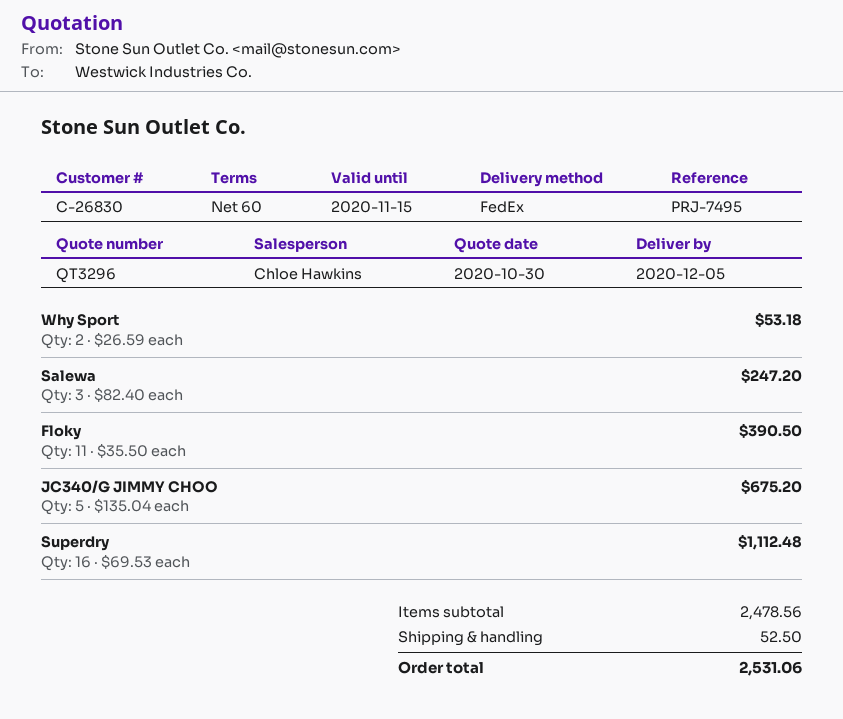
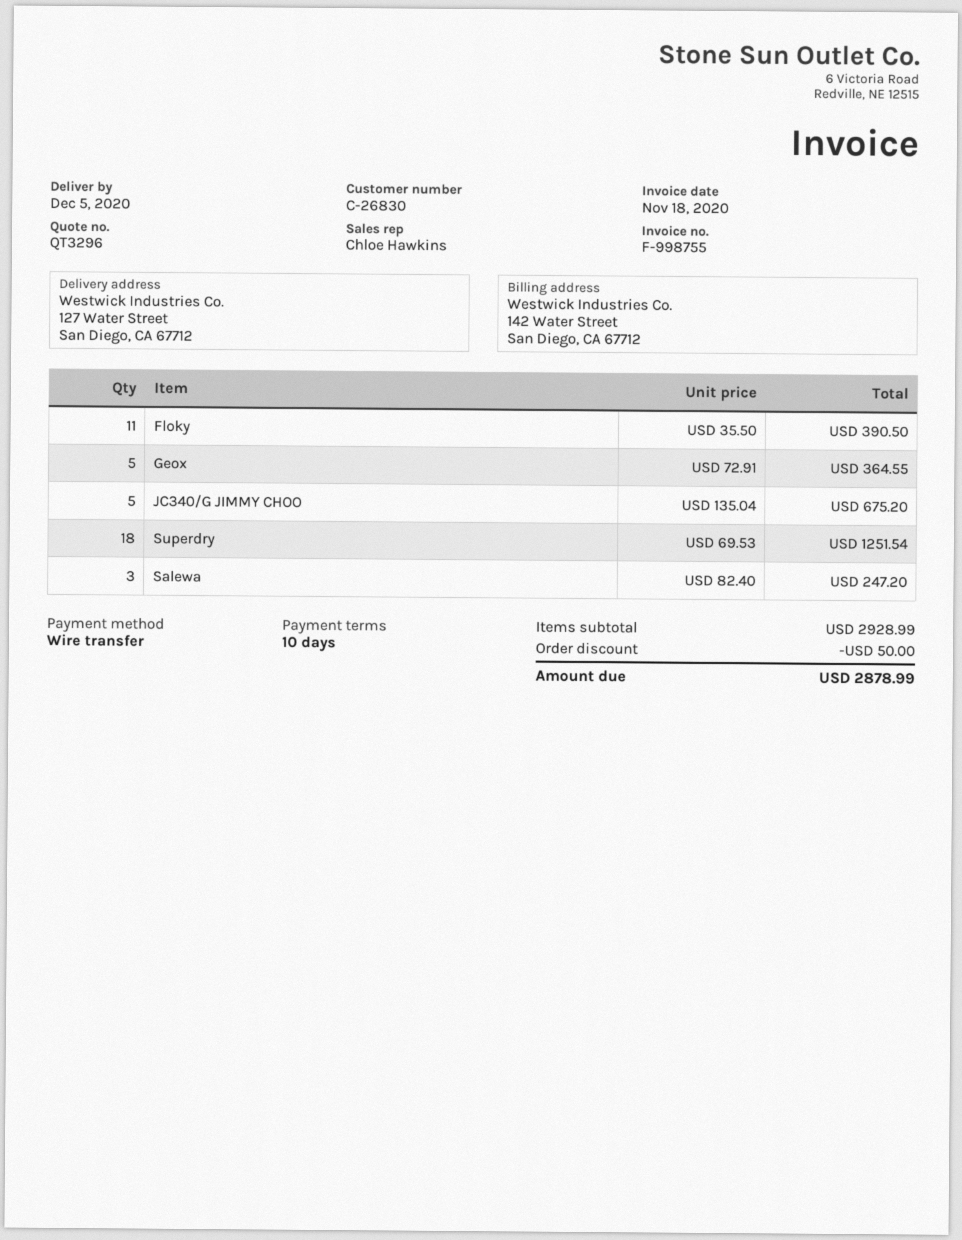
payment terms: 60 days -> 10 days
Why Sport: 2 x 26.59 = 53.18 -> none
Superdry: 16 x 69.53 = 1112.48 -> 18 x 69.53 = 1251.54
Geox: none -> 5 x 72.91 = 364.55
subtotal: 2478.56 -> 2928.99
discount: none -> 50.00
shipping: 52.50 -> none
total: 2531.06 -> 2878.99

